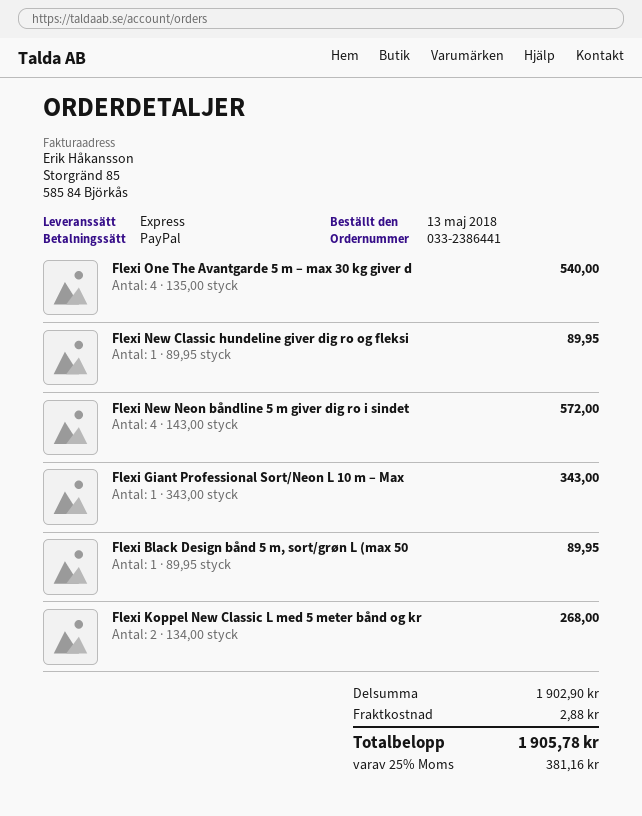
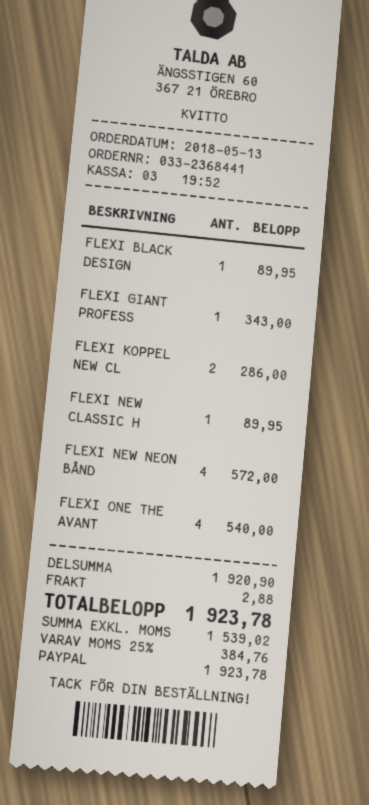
order number: 033-2386441 -> 033-2368441
Flexi Koppel New Classic L med 5 meter bånd og kr: 2 for 268.00 -> 2 for 286.00
subtotal: 1902.90 -> 1920.90
tax: 25% = 381.16 -> 25% = 384.76
total: 1905.78 -> 1923.78

